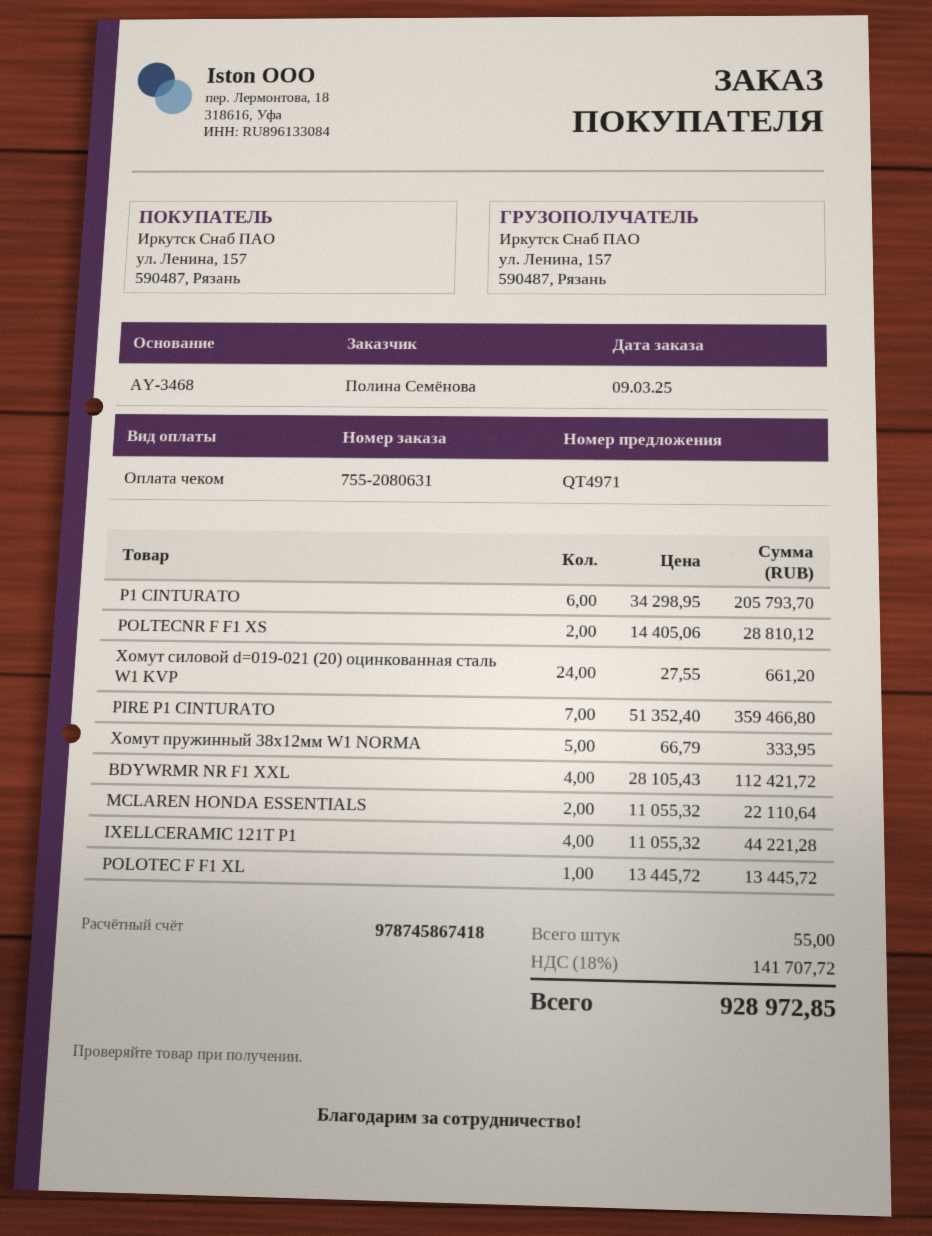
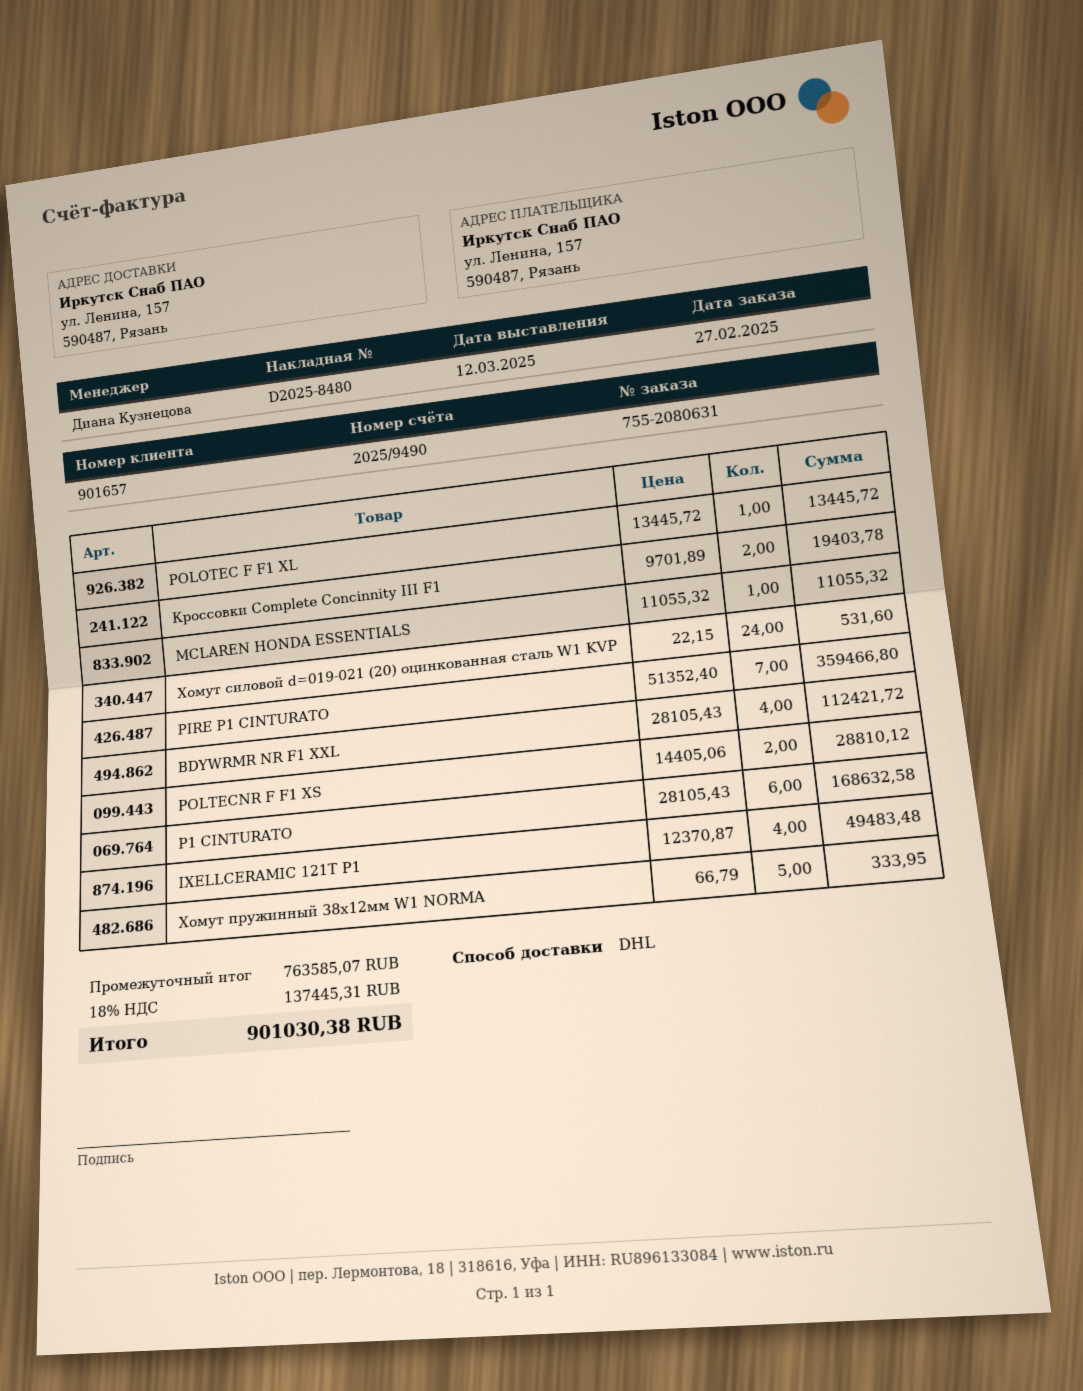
order date: 2025-03-09 -> 2025-02-27
P1 CINTURATO: 6 x 34298.95 = 205793.70 -> 6 x 28105.43 = 168632.58
Хомут силовой d=019-021 (20) оцинкованная сталь W1 KVP: 24 x 27.55 = 661.20 -> 24 x 22.15 = 531.60
MCLAREN HONDA ESSENTIALS: 2 x 11055.32 = 22110.64 -> 1 x 11055.32 = 11055.32
IXELLCERAMIC 121T P1: 4 x 11055.32 = 44221.28 -> 4 x 12370.87 = 49483.48
Кроссовки Complete Concinnity III F1: none -> 2 x 9701.89 = 19403.78
tax: 18% = 141707.72 -> 18% = 137445.31
total: 928972.85 -> 901030.38

